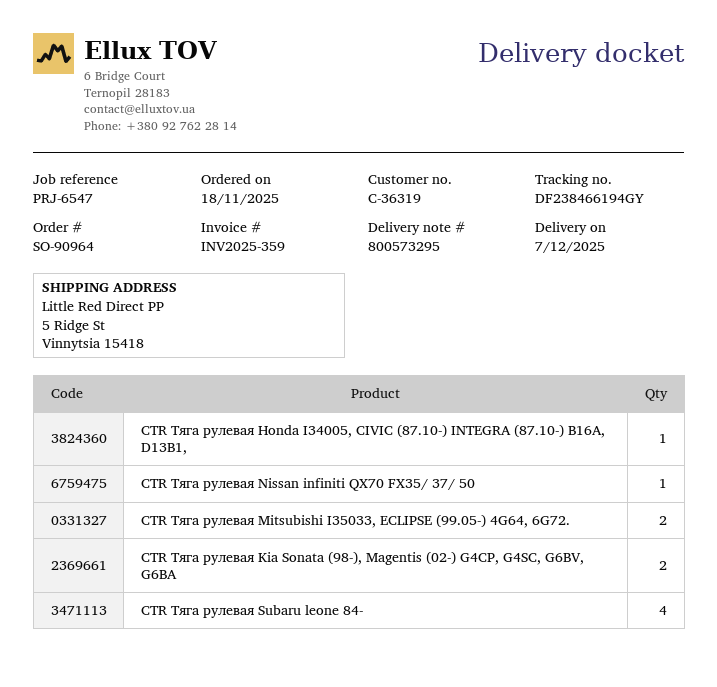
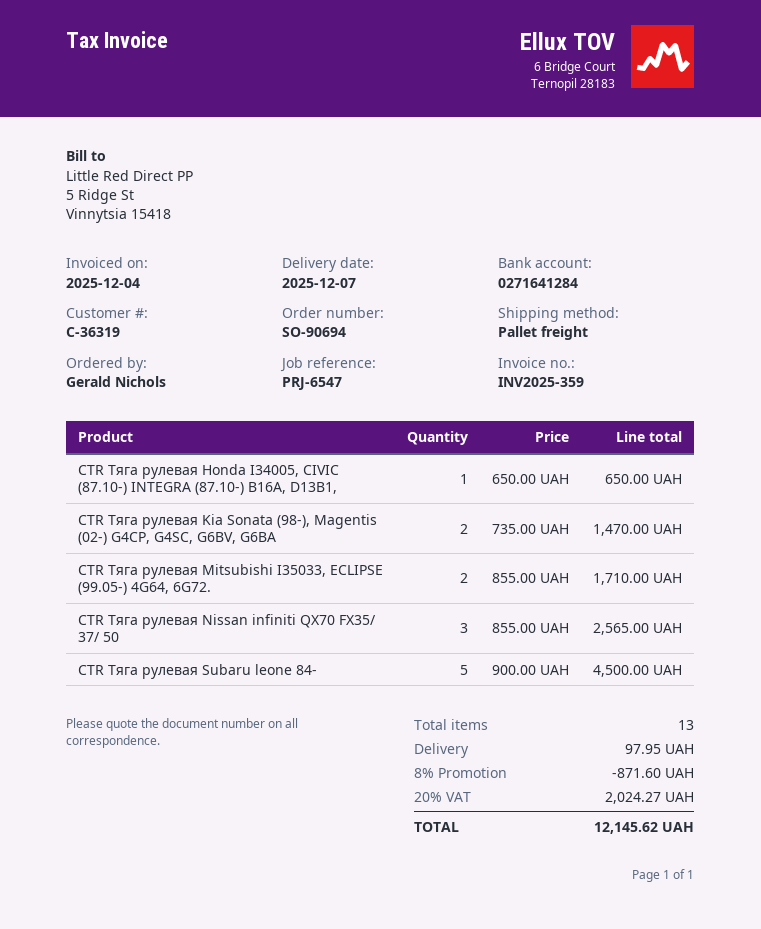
order number: SO-90964 -> SO-90694
CTR Тяга рулевая Nissan infiniti QX70 FX35/ 37/ 50: 1 -> 3
CTR Тяга рулевая Subaru leone 84-: 4 -> 5

